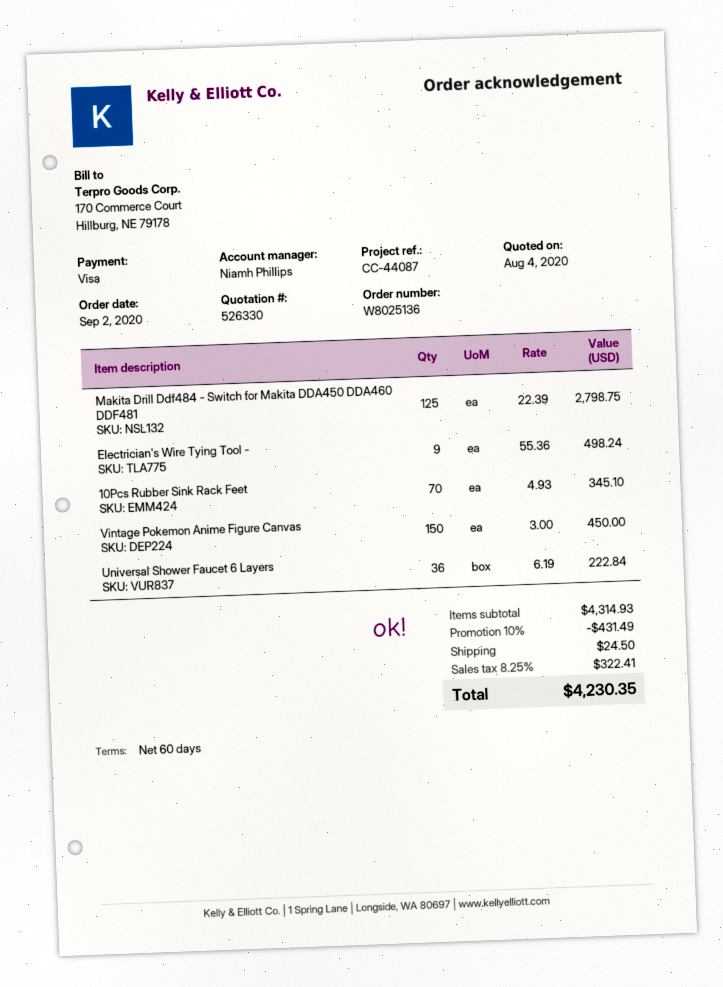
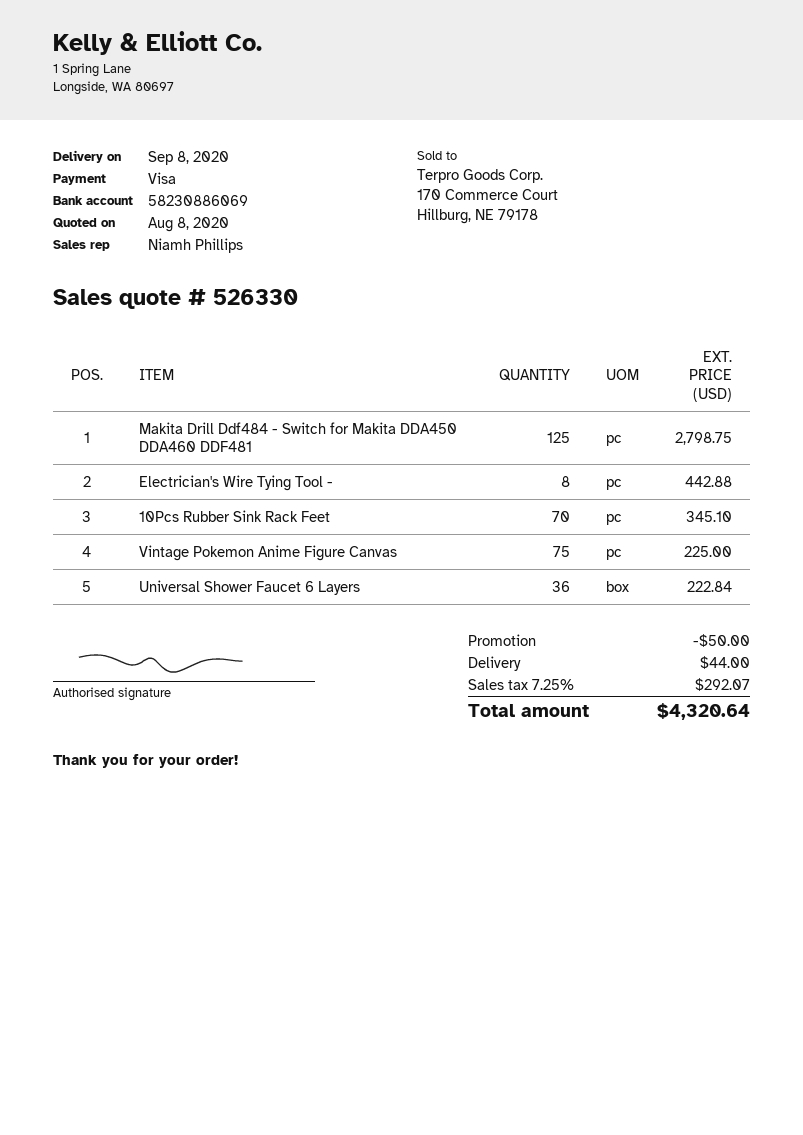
quote date: 2020-08-04 -> 2020-08-08
Electrician's Wire Tying Tool -: 9 for 498.24 -> 8 for 442.88
Vintage Pokemon Anime Figure Canvas: 150 for 450.00 -> 75 for 225.00
discount: 431.49 -> 50.00
shipping: 24.50 -> 44.00
tax: 8.25% = 322.41 -> 7.25% = 292.07
total: 4230.35 -> 4320.64

